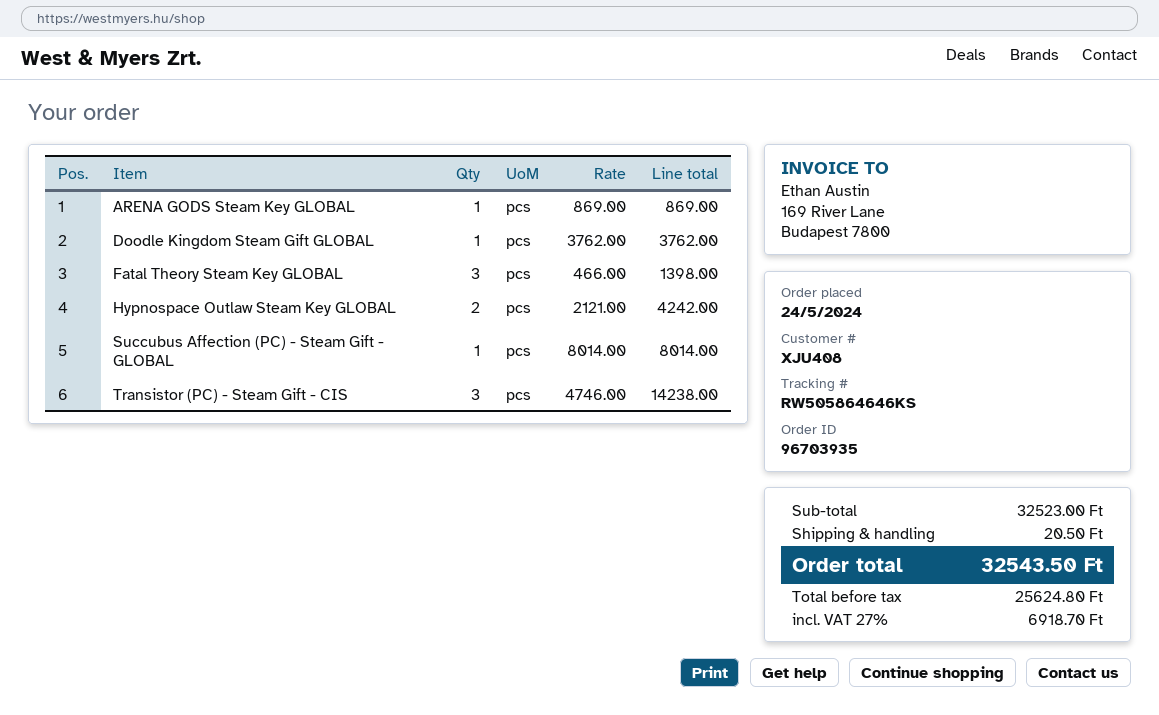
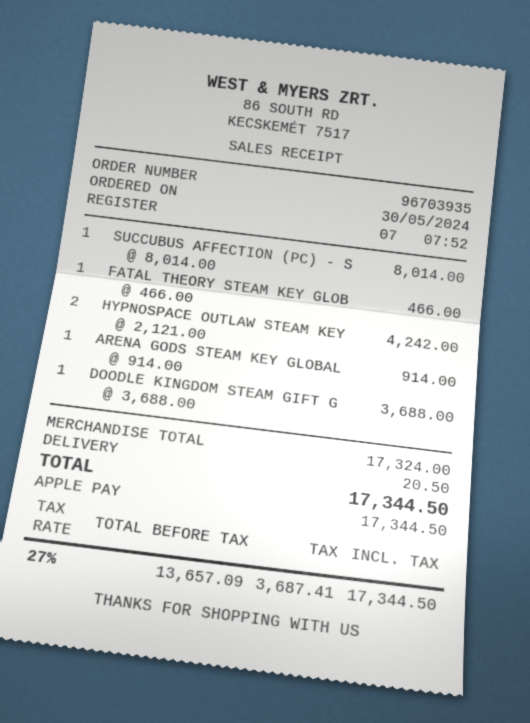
order date: 2024-05-24 -> 2024-05-30
ARENA GODS Steam Key GLOBAL: 1 x 869.00 = 869.00 -> 1 x 914.00 = 914.00
Doodle Kingdom Steam Gift GLOBAL: 1 x 3762.00 = 3762.00 -> 1 x 3688.00 = 3688.00
Fatal Theory Steam Key GLOBAL: 3 x 466.00 = 1398.00 -> 1 x 466.00 = 466.00
Transistor (PC) - Steam Gift - CIS: 3 x 4746.00 = 14238.00 -> none
subtotal: 32523.00 -> 17324.00
net: 25624.80 -> 13657.09
tax: 27% = 6918.70 -> 27% = 3687.41
total: 32543.50 -> 17344.50

